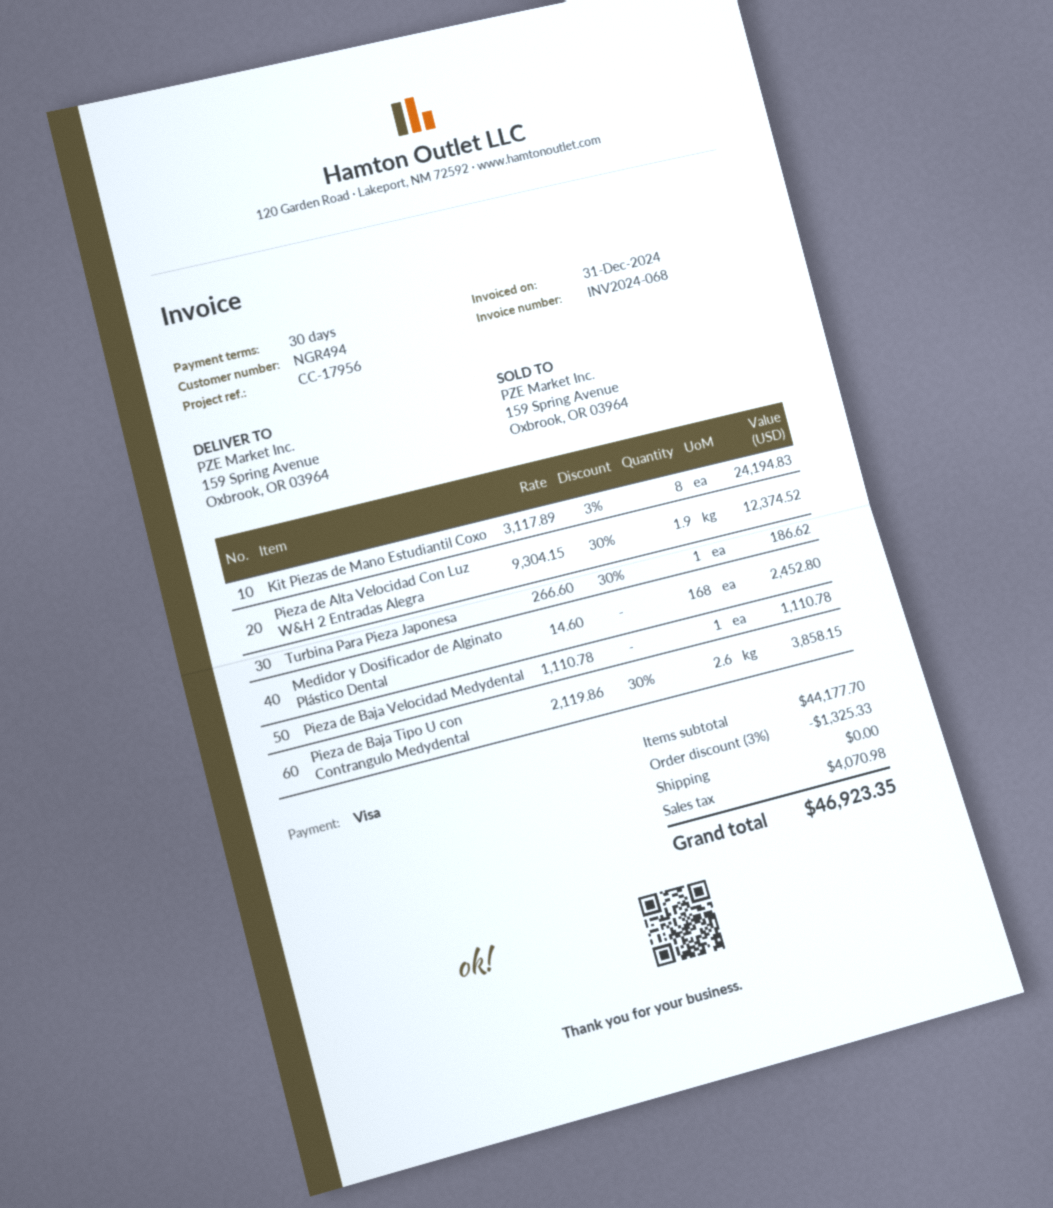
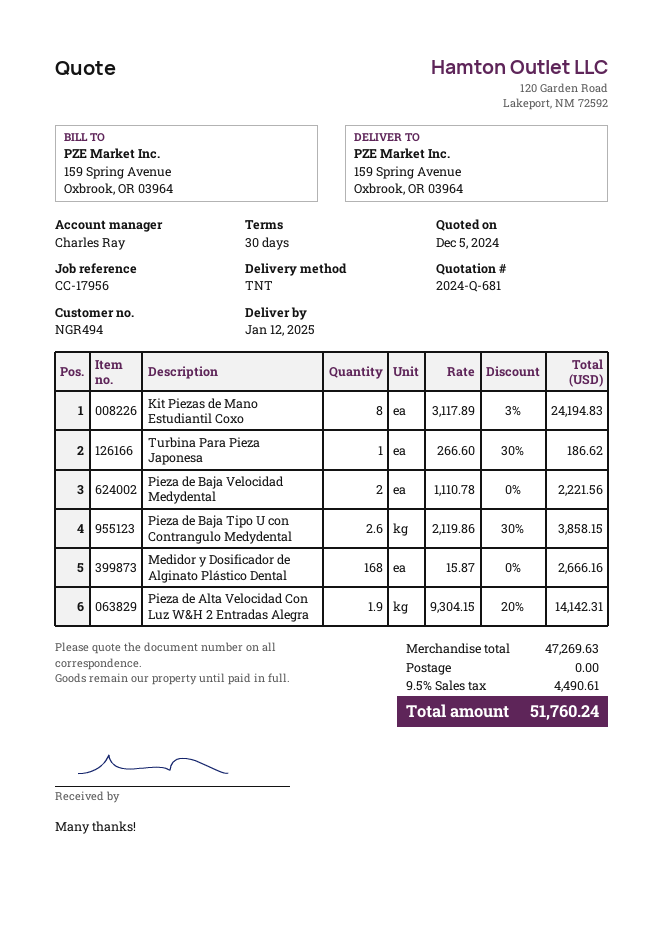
Pieza de Alta Velocidad Con Luz W&H 2 Entradas Alegra: 1.9 x 9304.15 - 30% = 12374.52 -> 1.9 x 9304.15 - 20% = 14142.31
Medidor y Dosificador de Alginato Plástico Dental: 168 x 14.60 = 2452.80 -> 168 x 15.87 = 2666.16
Pieza de Baja Velocidad Medydental: 1 x 1110.78 = 1110.78 -> 2 x 1110.78 = 2221.56
subtotal: 44177.70 -> 47269.63
discount: 3% = 1325.33 -> none
tax: 4070.98 -> 4490.61
total: 46923.35 -> 51760.24

